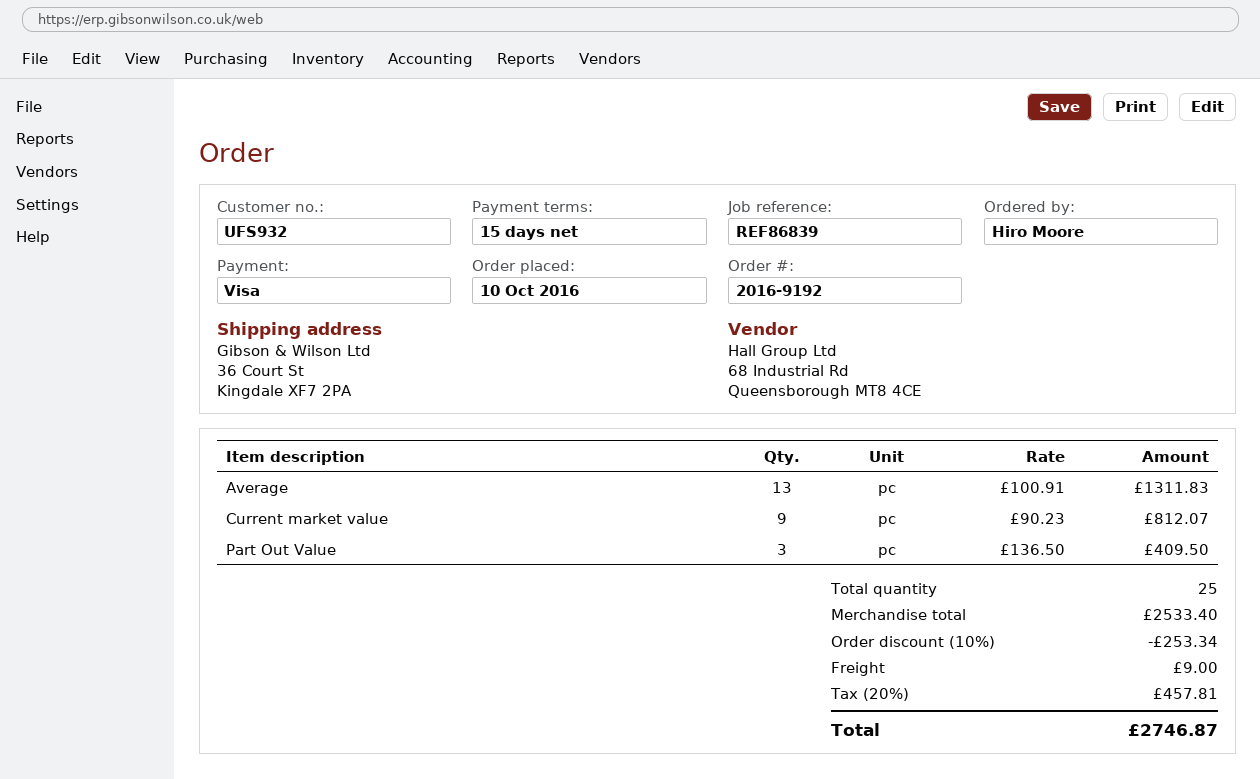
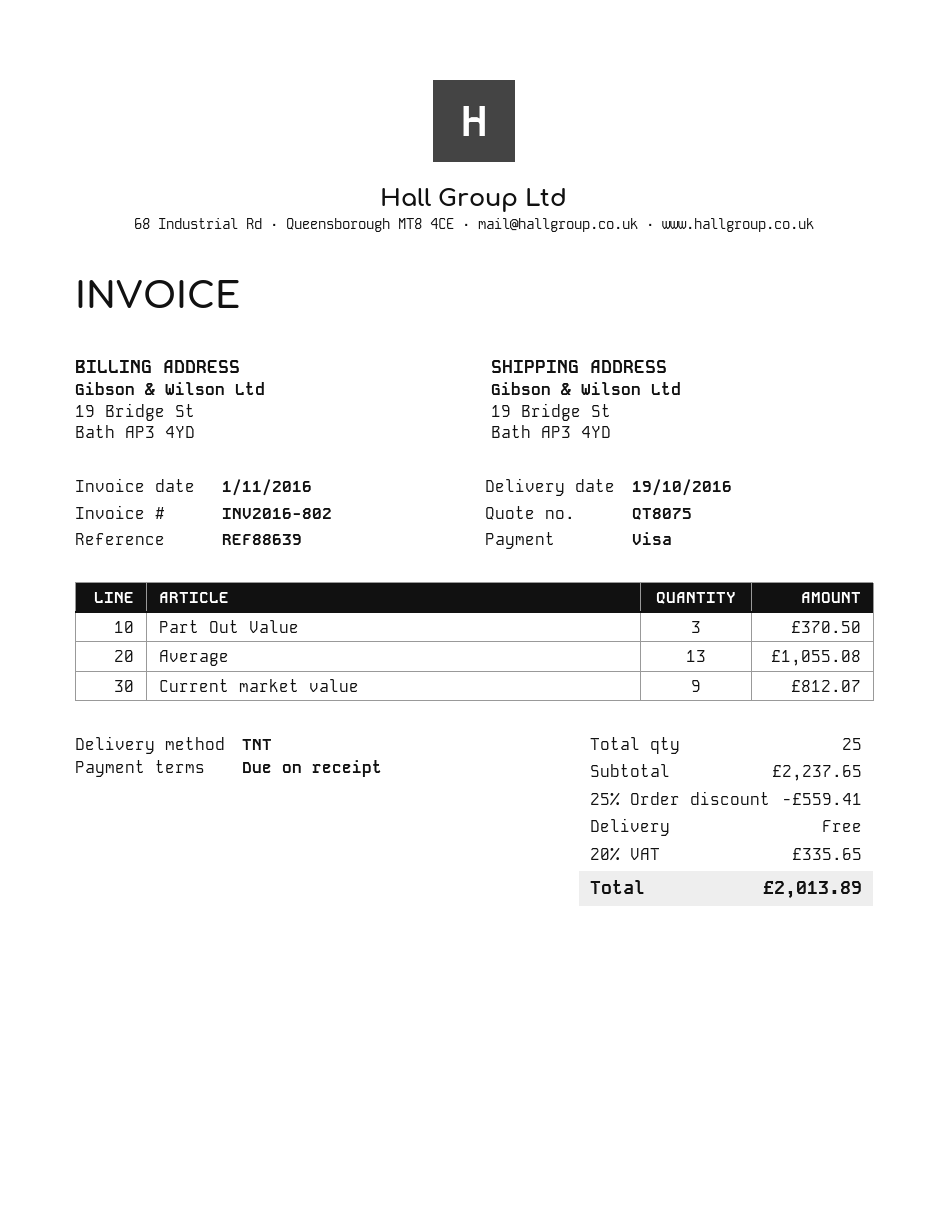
payment terms: 15 days -> on receipt
reference: REF86839 -> REF88639
ship to: 36 Court St, Kingdale XF7 2PA -> 19 Bridge St, Bath AP3 4YD
Average: 13 for 1311.83 -> 13 for 1055.08
Part Out Value: 3 for 409.50 -> 3 for 370.50
subtotal: 2533.40 -> 2237.65
discount: 10% = 253.34 -> 25% = 559.41
shipping: 9.00 -> 0.00
tax: 20% = 457.81 -> 20% = 335.65
total: 2746.87 -> 2013.89

